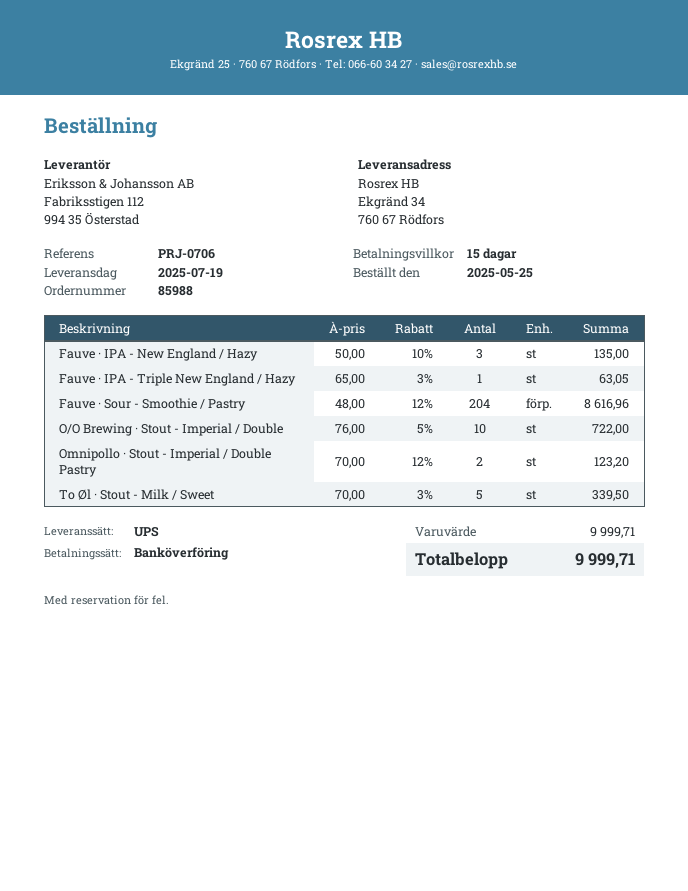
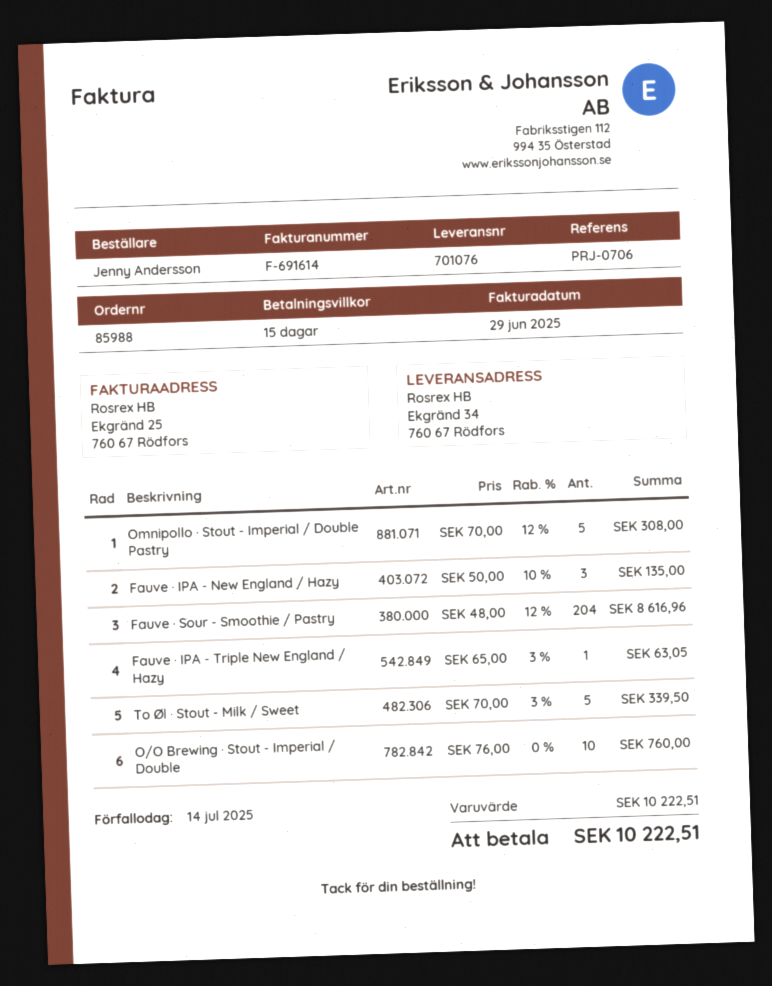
O/O Brewing · Stout - Imperial / Double: 10 x 76.00 - 5% = 722.00 -> 10 x 76.00 = 760.00
Omnipollo · Stout - Imperial / Double Pastry: 2 x 70.00 - 12% = 123.20 -> 5 x 70.00 - 12% = 308.00
subtotal: 9999.71 -> 10222.51
total: 9999.71 -> 10222.51

